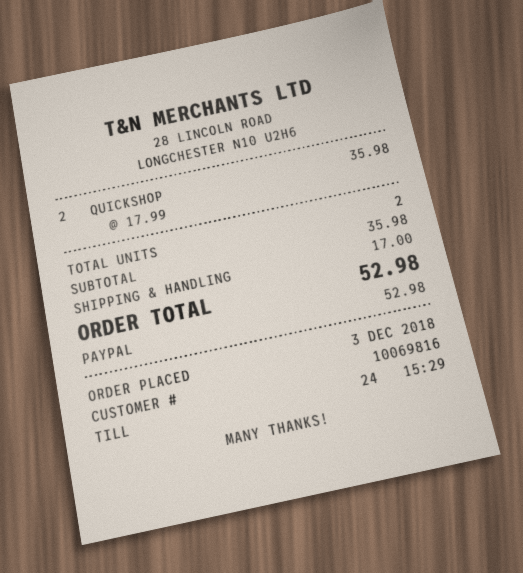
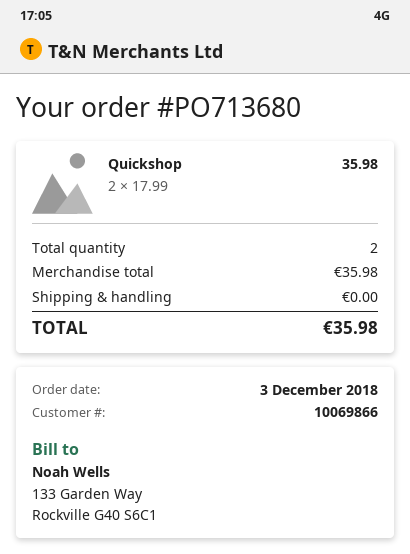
customer number: 10069816 -> 10069866
shipping: 17.00 -> 0.00
total: 52.98 -> 35.98

